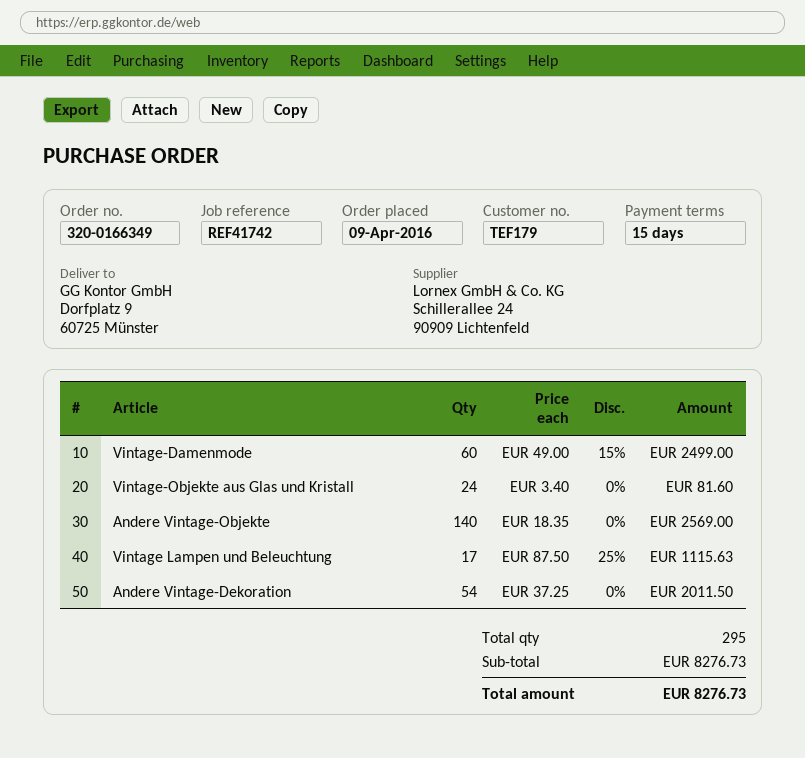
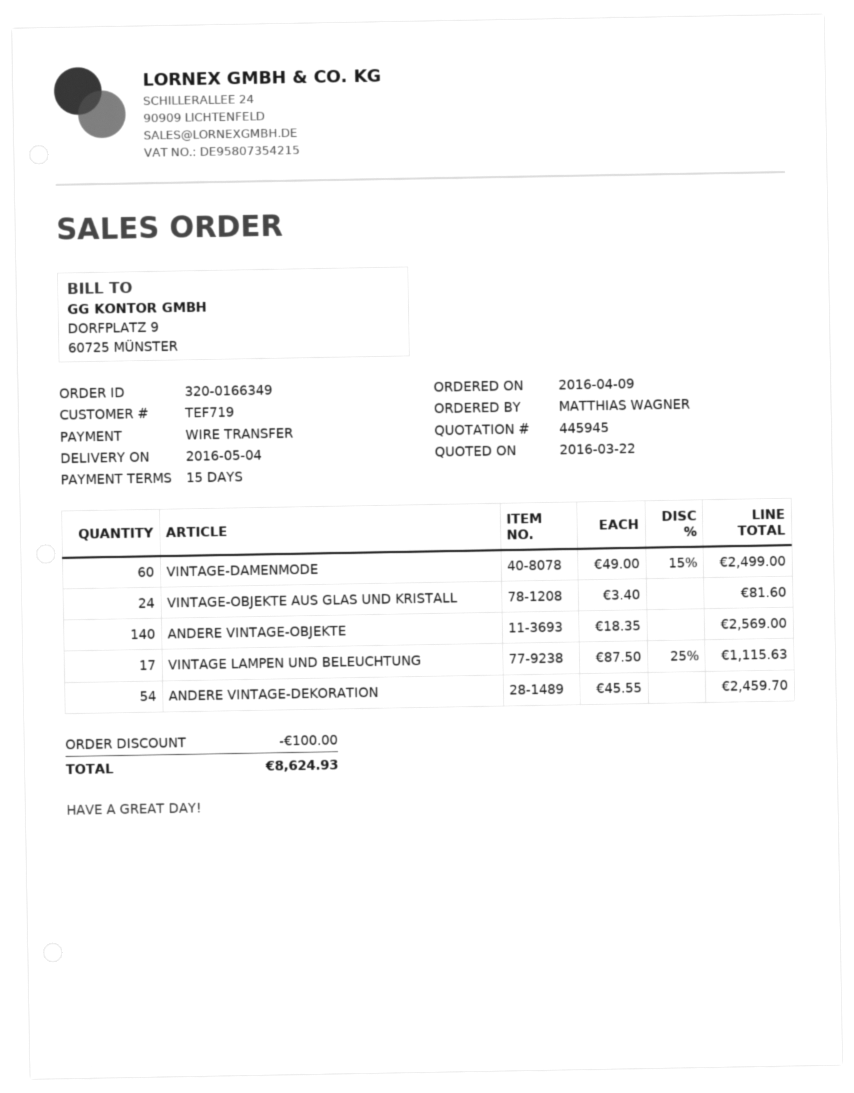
customer number: TEF179 -> TEF719
Andere Vintage-Dekoration: 54 x 37.25 = 2011.50 -> 54 x 45.55 = 2459.70
discount: none -> 100.00
total: 8276.73 -> 8624.93

